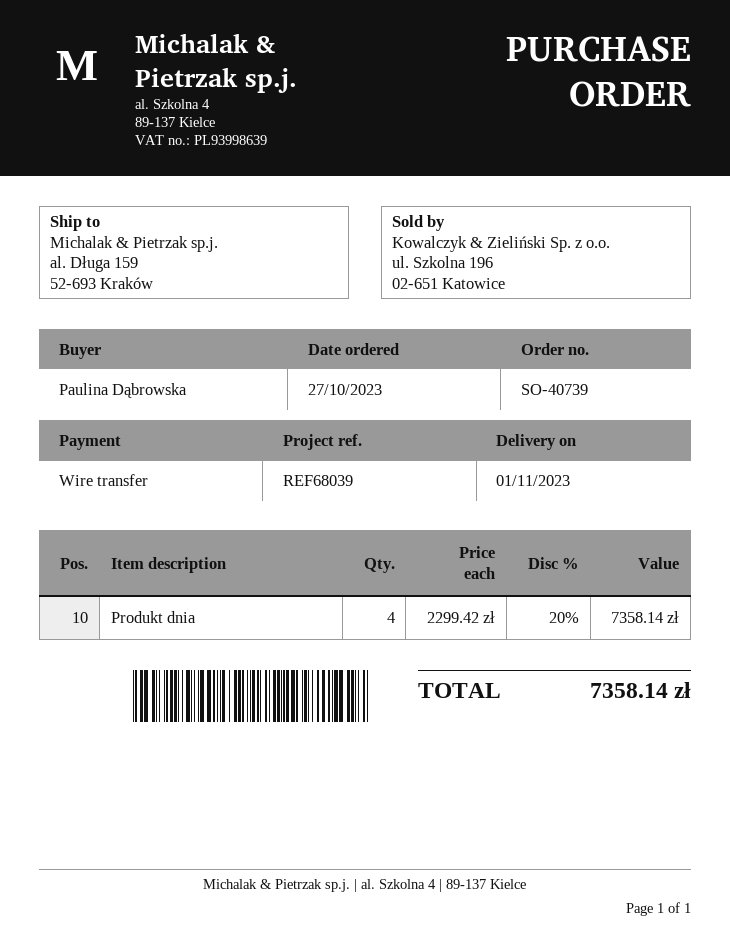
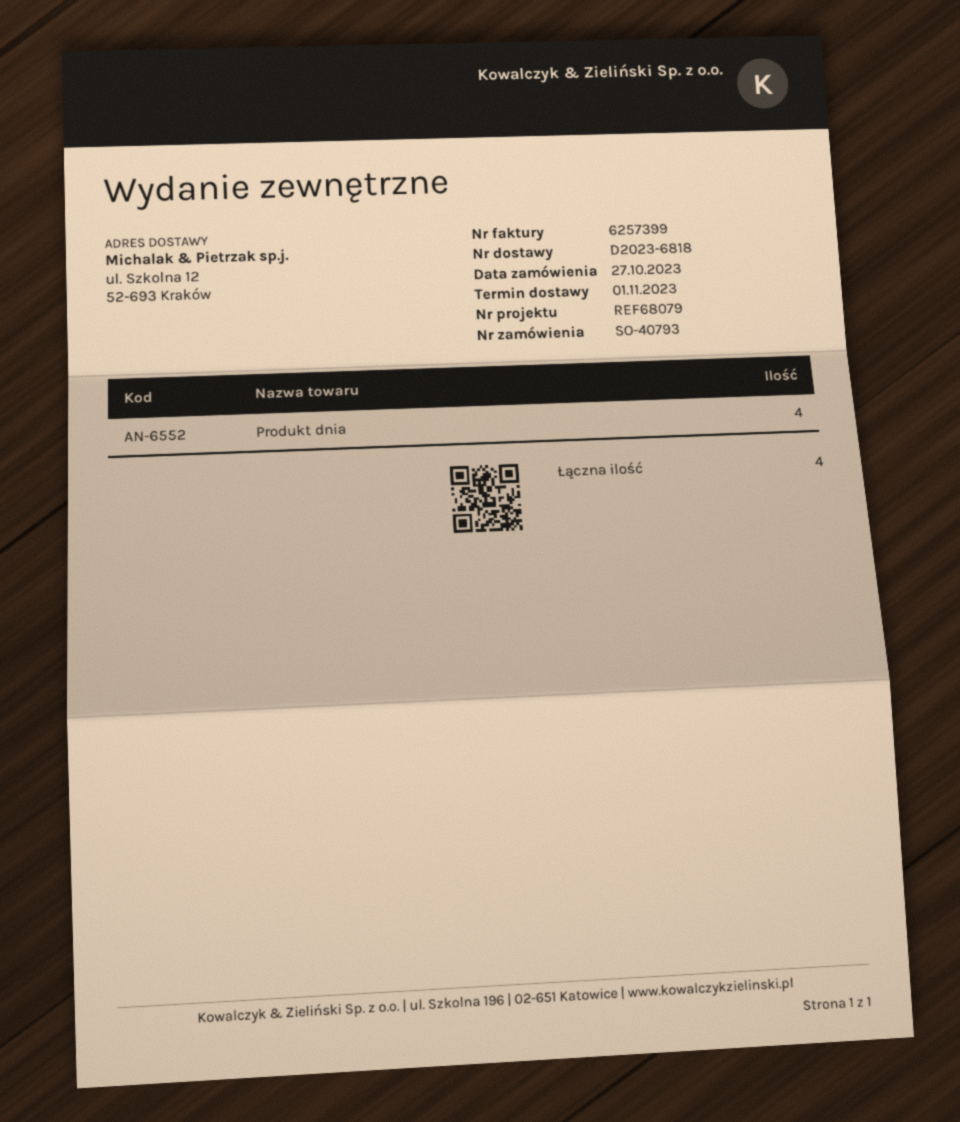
order number: SO-40739 -> SO-40793
reference: REF68039 -> REF68079
ship to: al. Długa 159, 52-693 Kraków -> ul. Szkolna 12, 52-693 Kraków

